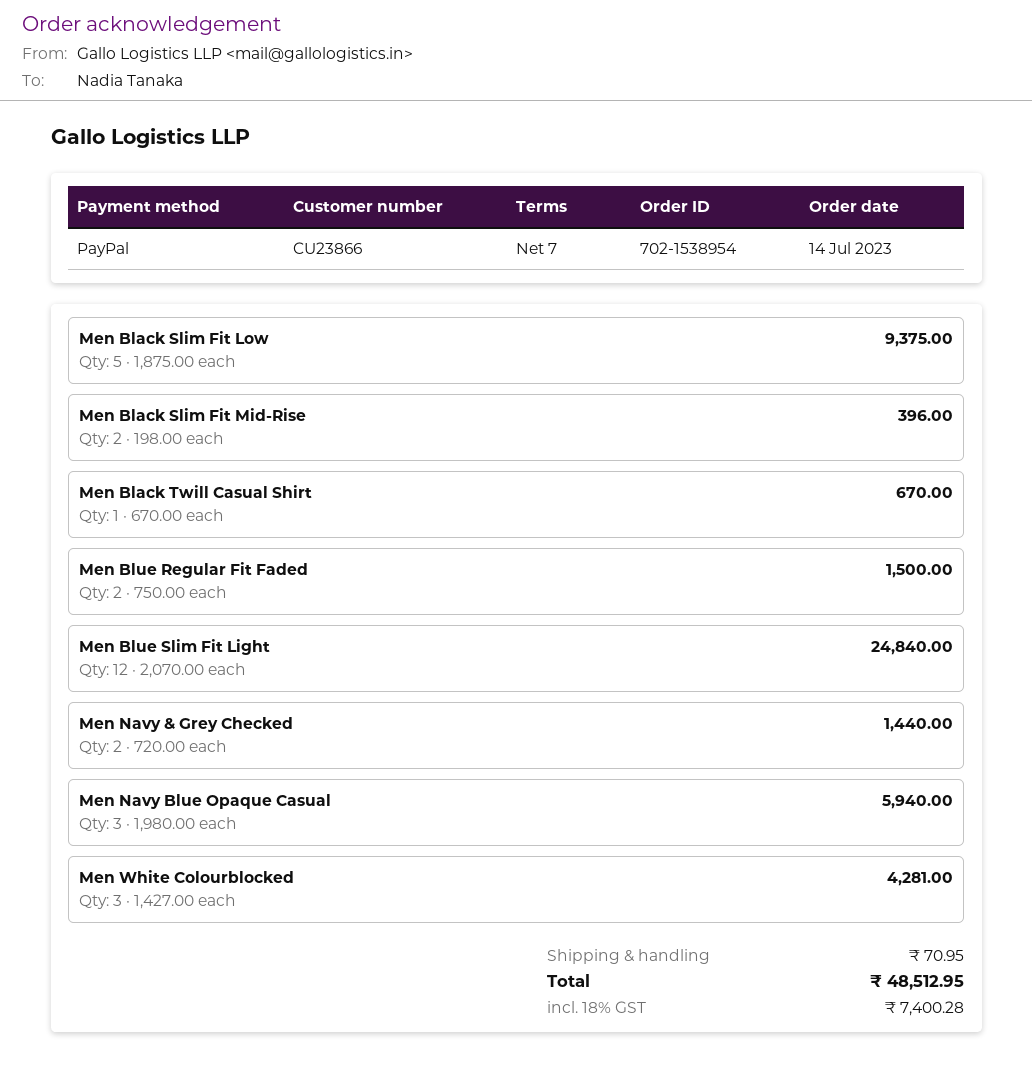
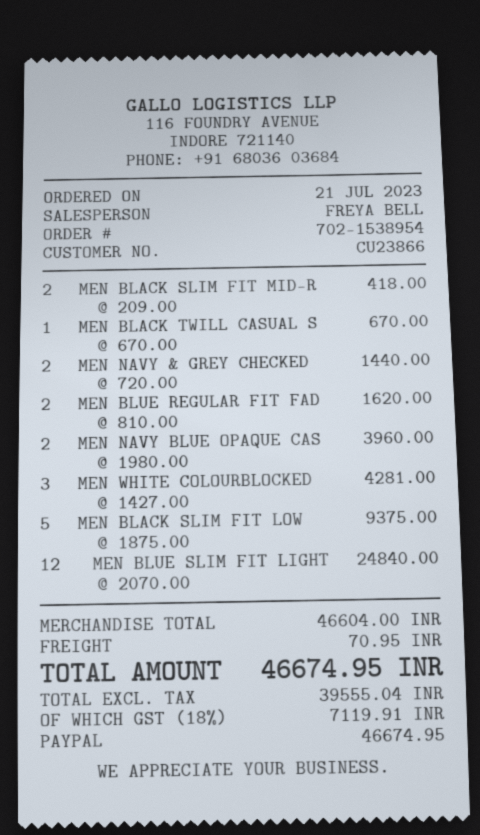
order date: 2023-07-14 -> 2023-07-21
Men Black Slim Fit Mid-Rise: 2 x 198.00 = 396.00 -> 2 x 209.00 = 418.00
Men Blue Regular Fit Faded: 2 x 750.00 = 1500.00 -> 2 x 810.00 = 1620.00
Men Navy Blue Opaque Casual: 3 x 1980.00 = 5940.00 -> 2 x 1980.00 = 3960.00
tax: 18% = 7400.28 -> 18% = 7119.91
total: 48512.95 -> 46674.95

